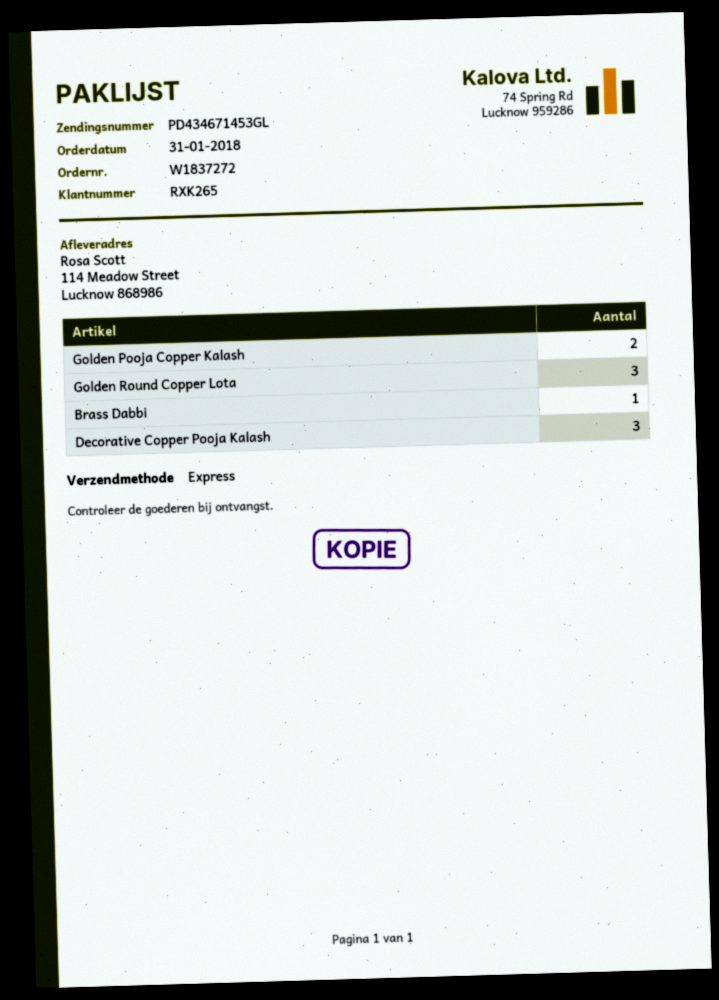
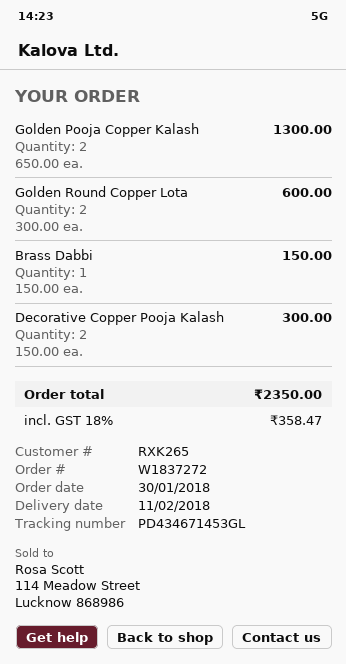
order date: 2018-01-31 -> 2018-01-30
Golden Round Copper Lota: 3 -> 2
Decorative Copper Pooja Kalash: 3 -> 2

